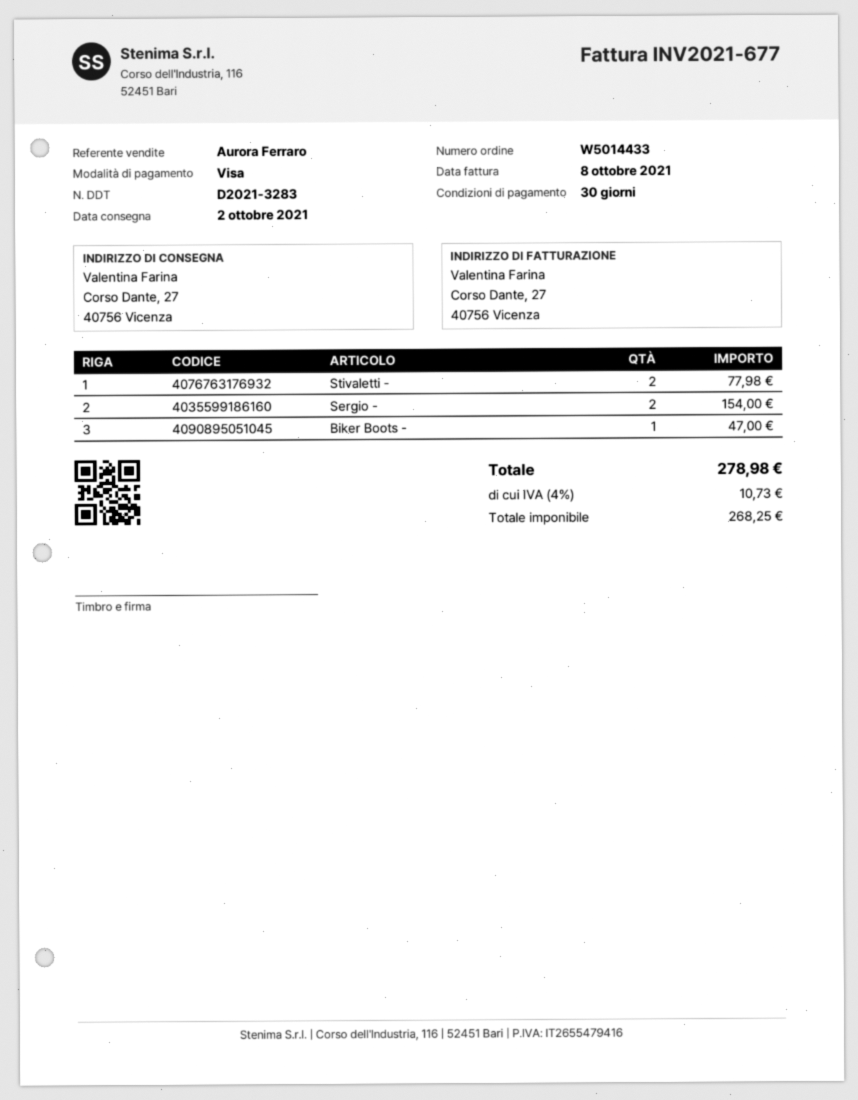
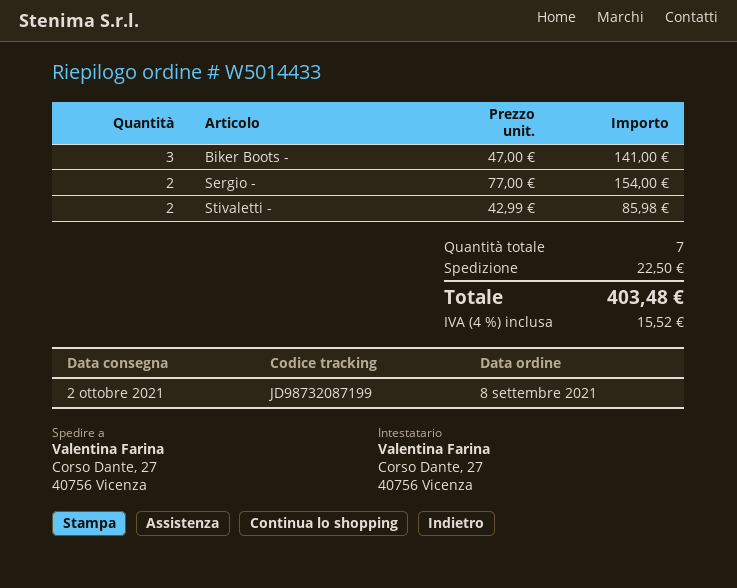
Stivaletti -: 2 for 77.98 -> 2 for 85.98
Biker Boots -: 1 for 47.00 -> 3 for 141.00
shipping: none -> 22.50
tax: 4% = 10.73 -> 4% = 15.52
total: 278.98 -> 403.48

